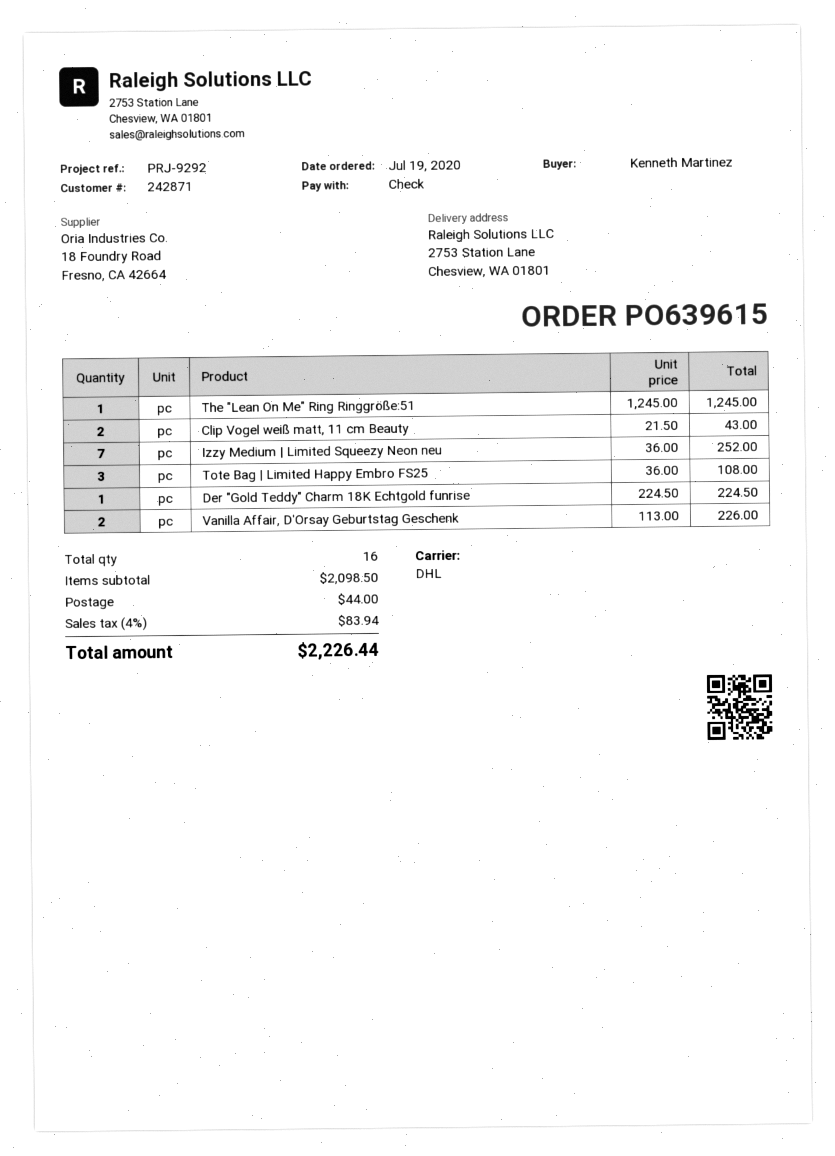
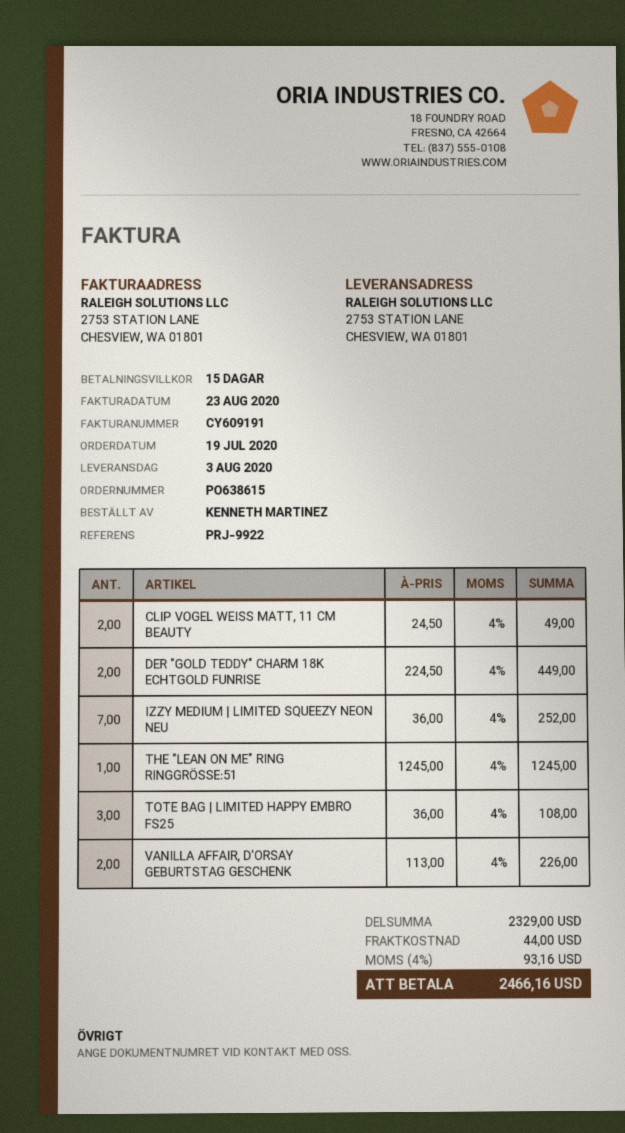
order number: PO639615 -> PO638615
reference: PRJ-9292 -> PRJ-9922
Clip Vogel weiß matt, 11 cm Beauty: 2 x 21.50 = 43.00 -> 2 x 24.50 = 49.00
Der "Gold Teddy" Charm 18K Echtgold funrise: 1 x 224.50 = 224.50 -> 2 x 224.50 = 449.00
subtotal: 2098.50 -> 2329.00
tax: 4% = 83.94 -> 4% = 93.16
total: 2226.44 -> 2466.16

